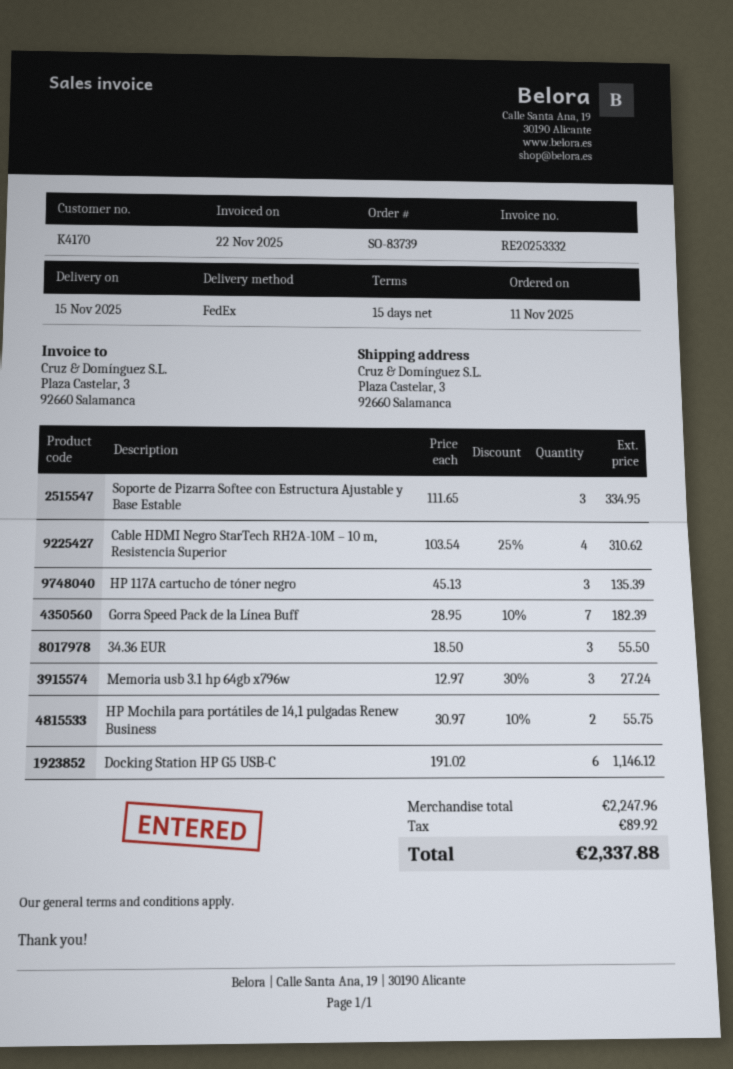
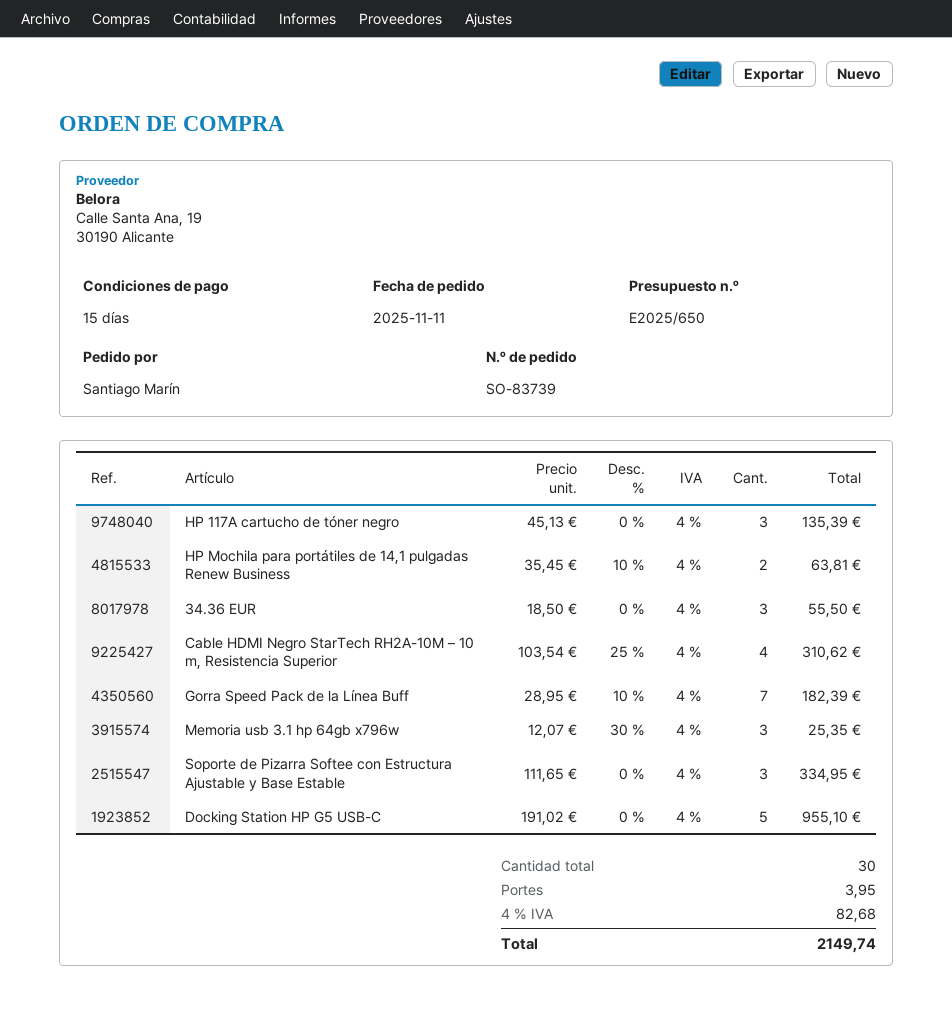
Memoria usb 3.1 hp 64gb x796w: 3 x 12.97 - 30% = 27.24 -> 3 x 12.07 - 30% = 25.35
HP Mochila para portátiles de 14,1 pulgadas Renew Business: 2 x 30.97 - 10% = 55.75 -> 2 x 35.45 - 10% = 63.81
Docking Station HP G5 USB-C: 6 x 191.02 = 1146.12 -> 5 x 191.02 = 955.10
shipping: none -> 3.95
tax: 89.92 -> 82.68
total: 2337.88 -> 2149.74

